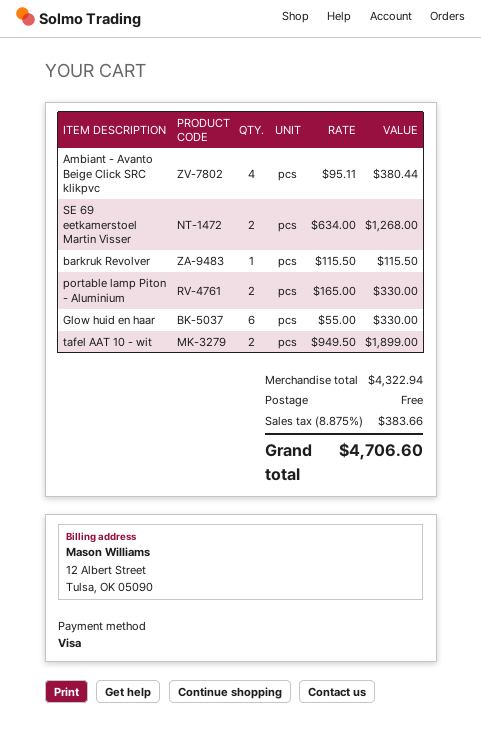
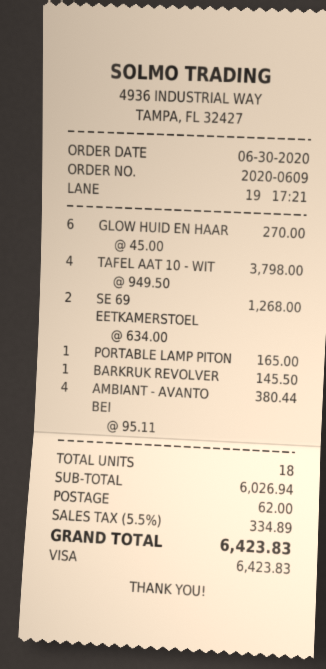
barkruk Revolver: 1 x 115.50 = 115.50 -> 1 x 145.50 = 145.50
portable lamp Piton - Aluminium: 2 x 165.00 = 330.00 -> 1 x 165.00 = 165.00
Glow huid en haar: 6 x 55.00 = 330.00 -> 6 x 45.00 = 270.00
tafel AAT 10 - wit: 2 x 949.50 = 1899.00 -> 4 x 949.50 = 3798.00
subtotal: 4322.94 -> 6026.94
shipping: 0.00 -> 62.00
tax: 8.875% = 383.66 -> 5.5% = 334.89
total: 4706.60 -> 6423.83

